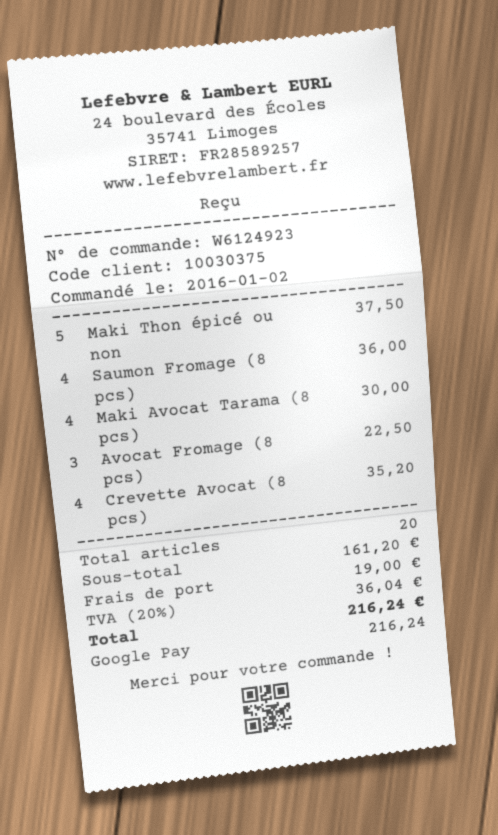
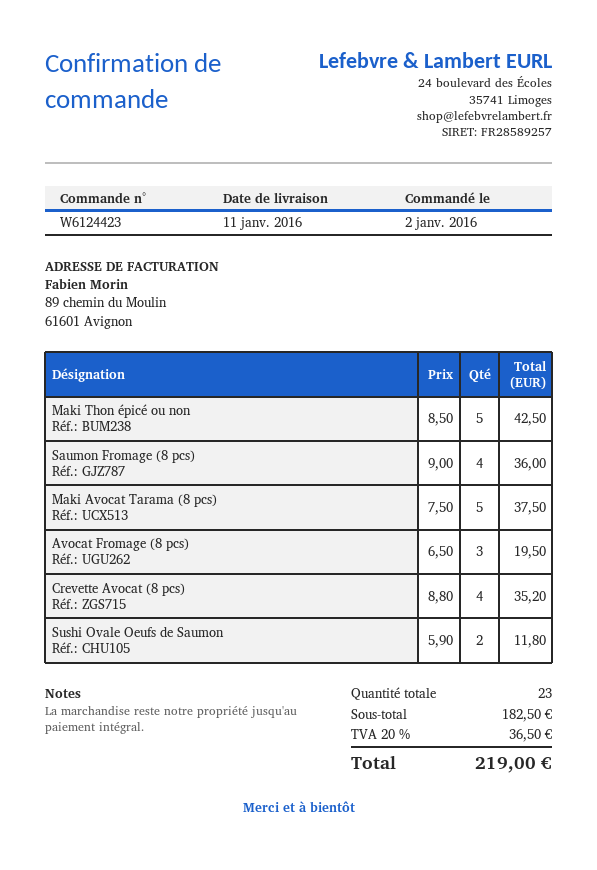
order number: W6124923 -> W6124423
Maki Thon épicé ou non: 5 for 37.50 -> 5 for 42.50
Maki Avocat Tarama (8 pcs): 4 for 30.00 -> 5 for 37.50
Avocat Fromage (8 pcs): 3 for 22.50 -> 3 for 19.50
Sushi Ovale Oeufs de Saumon: none -> 2 for 11.80
total quantity: 20 -> 23
subtotal: 161.20 -> 182.50
shipping: 19.00 -> none
tax: 20% = 36.04 -> 20% = 36.50
total: 216.24 -> 219.00

